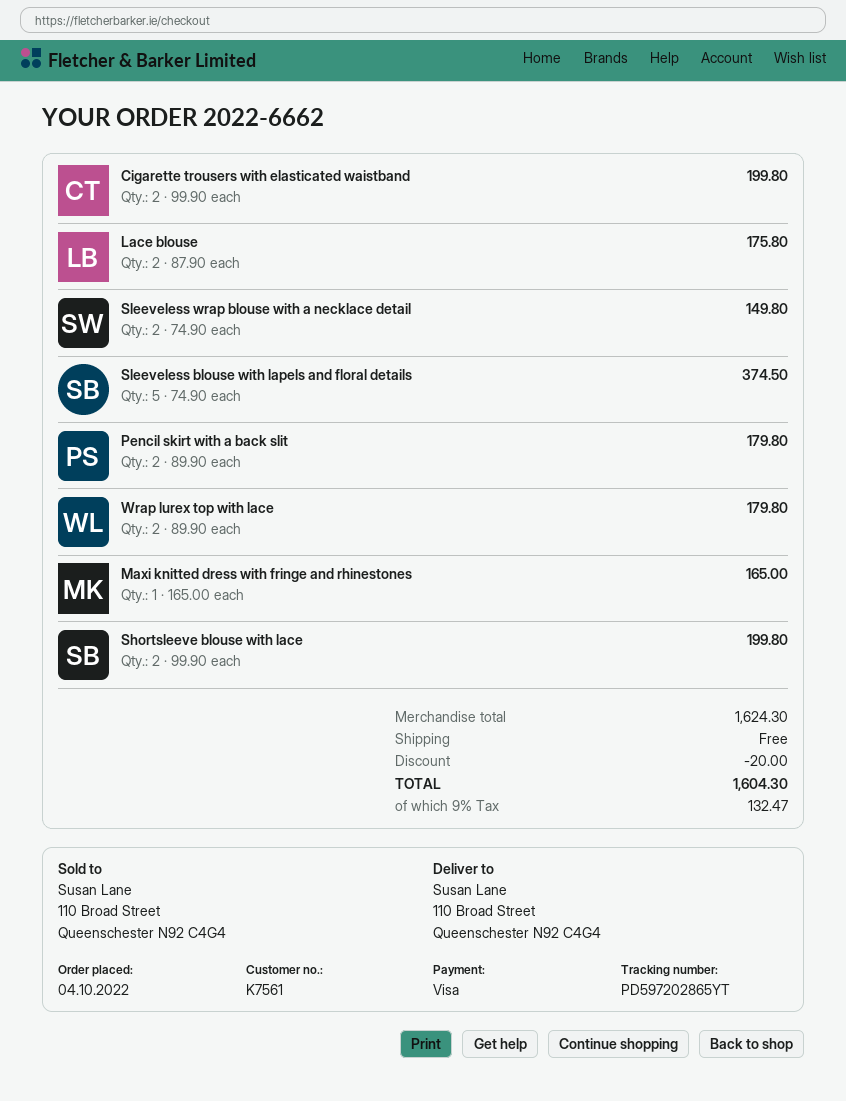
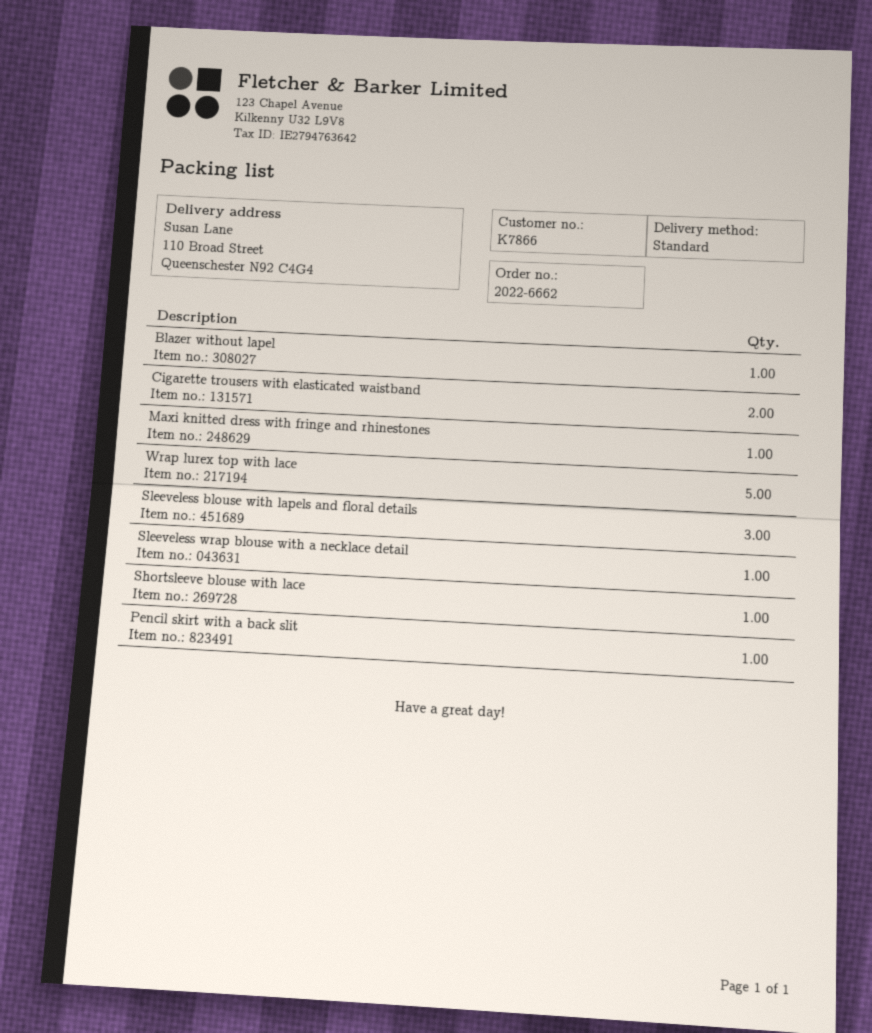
customer number: K7561 -> K7866
Lace blouse: 2 -> none
Sleeveless wrap blouse with a necklace detail: 2 -> 1
Sleeveless blouse with lapels and floral details: 5 -> 3
Pencil skirt with a back slit: 2 -> 1
Wrap lurex top with lace: 2 -> 5
Shortsleeve blouse with lace: 2 -> 1
Blazer without lapel: none -> 1

